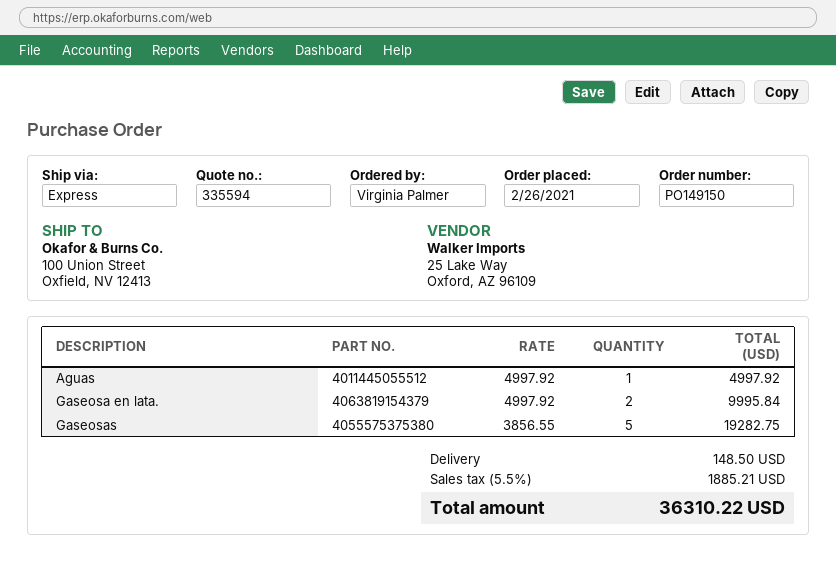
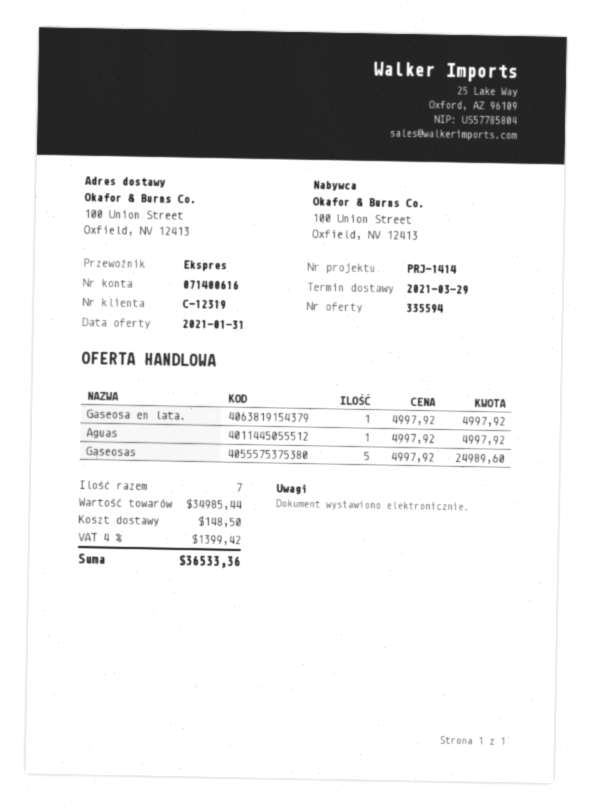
Gaseosa en lata.: 2 x 4997.92 = 9995.84 -> 1 x 4997.92 = 4997.92
Gaseosas: 5 x 3856.55 = 19282.75 -> 5 x 4997.92 = 24989.60
tax: 5.5% = 1885.21 -> 4% = 1399.42
total: 36310.22 -> 36533.36

